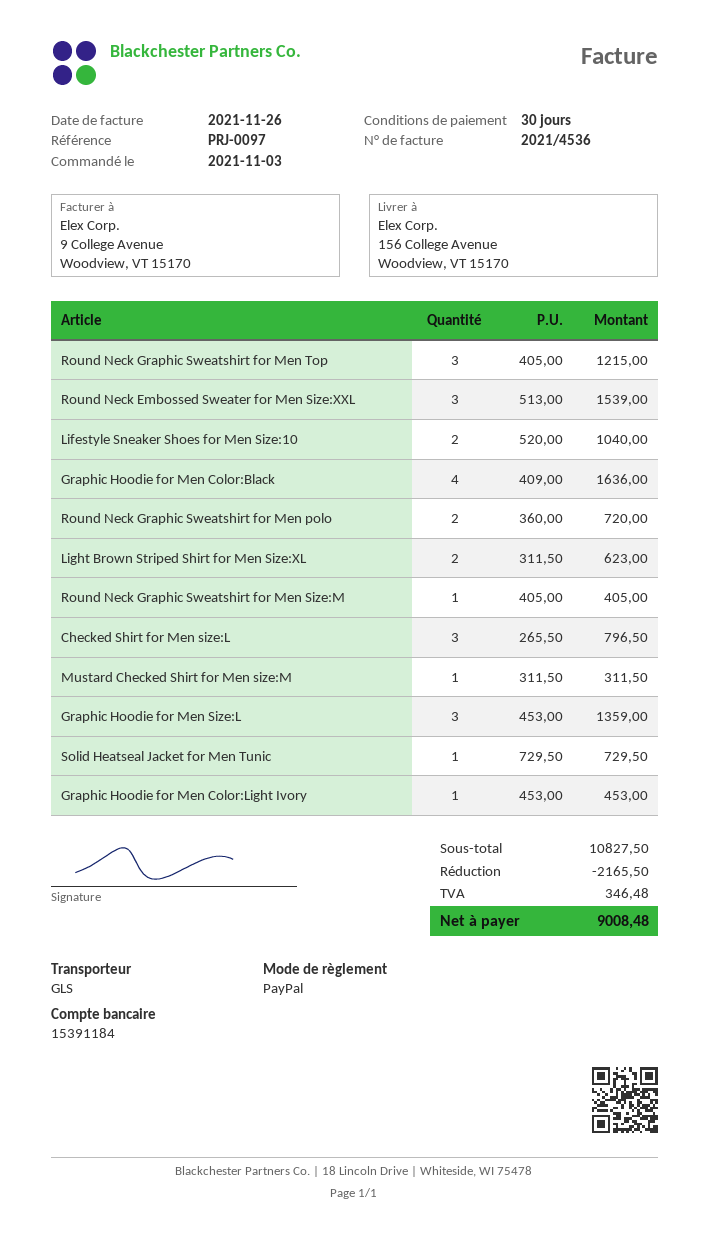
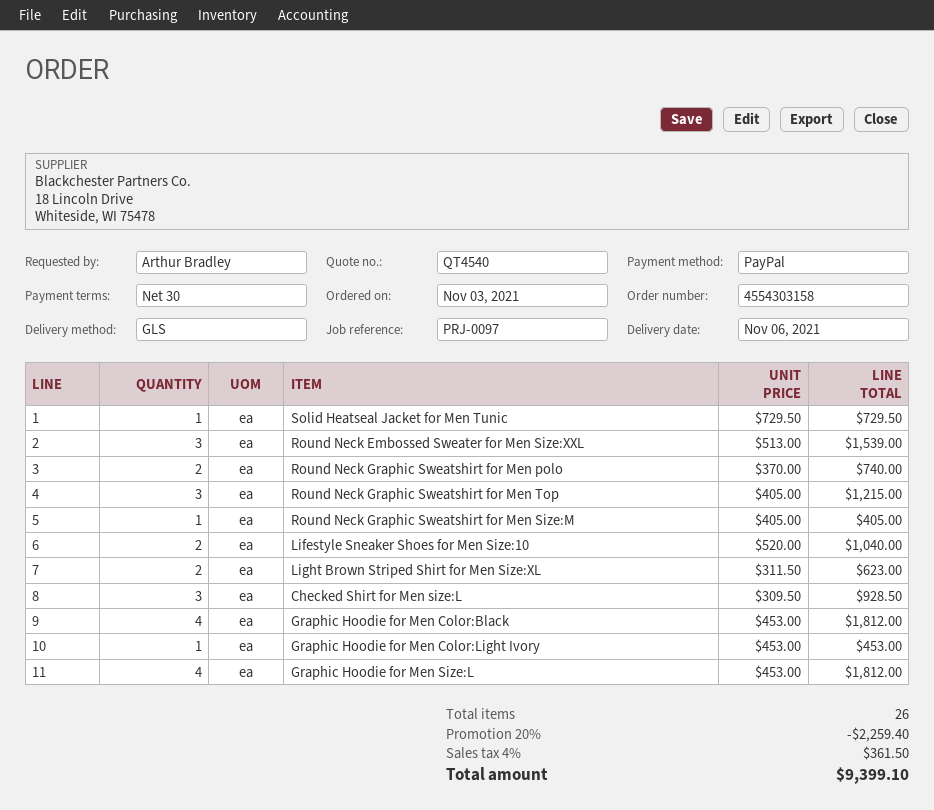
Graphic Hoodie for Men Color:Black: 4 x 409.00 = 1636.00 -> 4 x 453.00 = 1812.00
Round Neck Graphic Sweatshirt for Men polo: 2 x 360.00 = 720.00 -> 2 x 370.00 = 740.00
Checked Shirt for Men size:L: 3 x 265.50 = 796.50 -> 3 x 309.50 = 928.50
Mustard Checked Shirt for Men size:M: 1 x 311.50 = 311.50 -> none
Graphic Hoodie for Men Size:L: 3 x 453.00 = 1359.00 -> 4 x 453.00 = 1812.00
discount: 2165.50 -> 2259.40
tax: 346.48 -> 361.50
total: 9008.48 -> 9399.10

